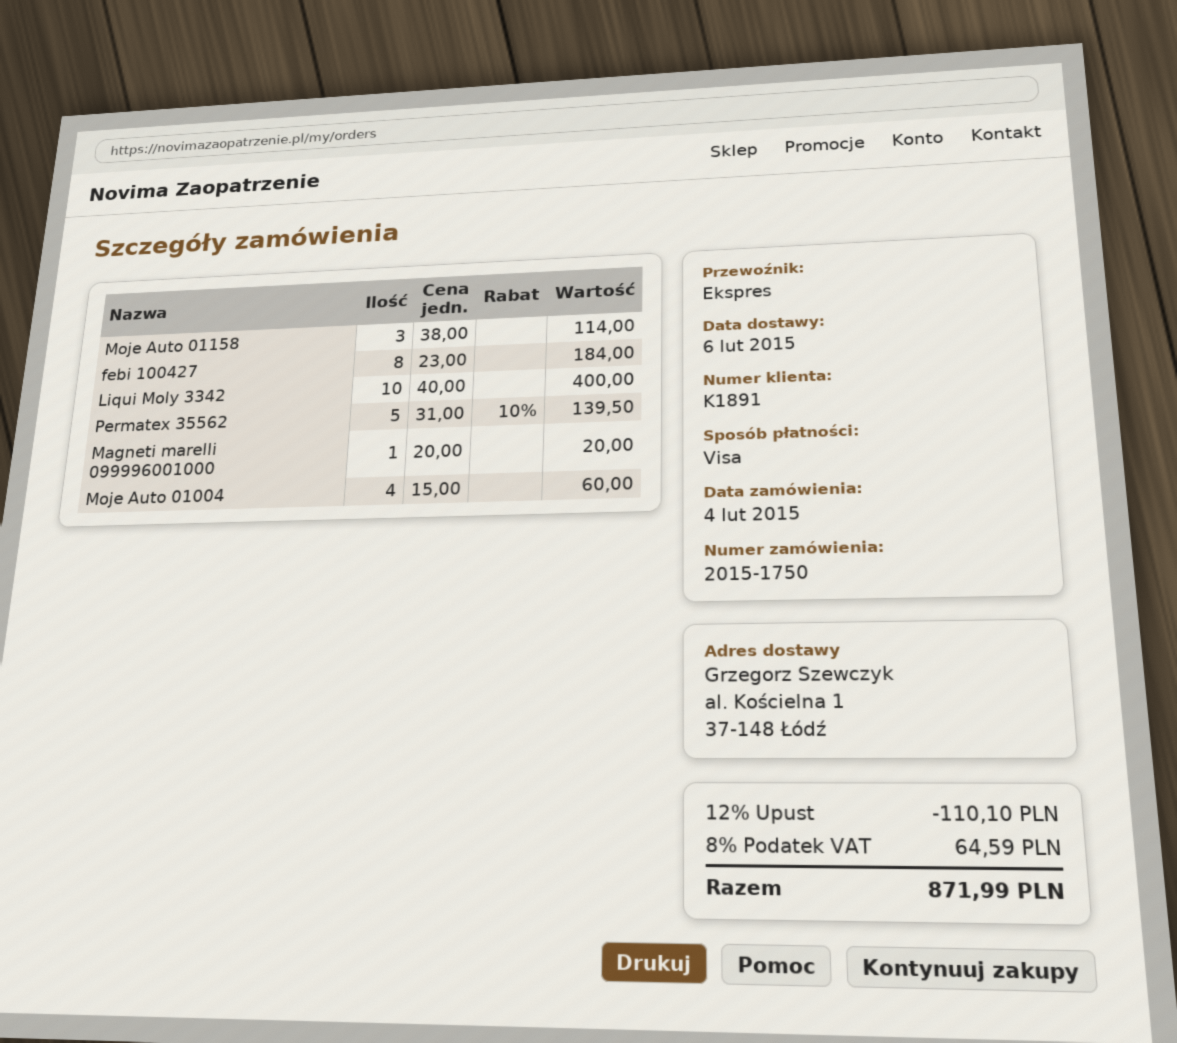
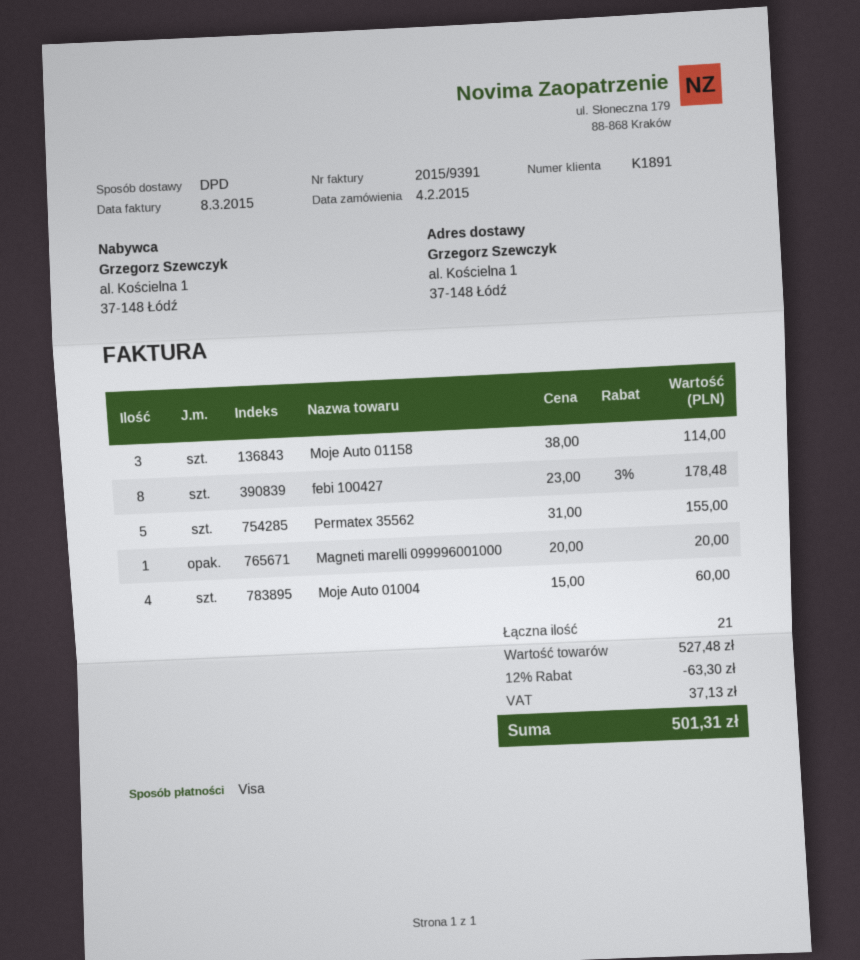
shipping method: express -> DPD
febi 100427: 8 x 23.00 = 184.00 -> 8 x 23.00 - 3% = 178.48
Liqui Moly 3342: 10 x 40.00 = 400.00 -> none
Permatex 35562: 5 x 31.00 - 10% = 139.50 -> 5 x 31.00 = 155.00
discount: 12% = 110.10 -> 12% = 63.30
tax: 64.59 -> 37.13
total: 871.99 -> 501.31

